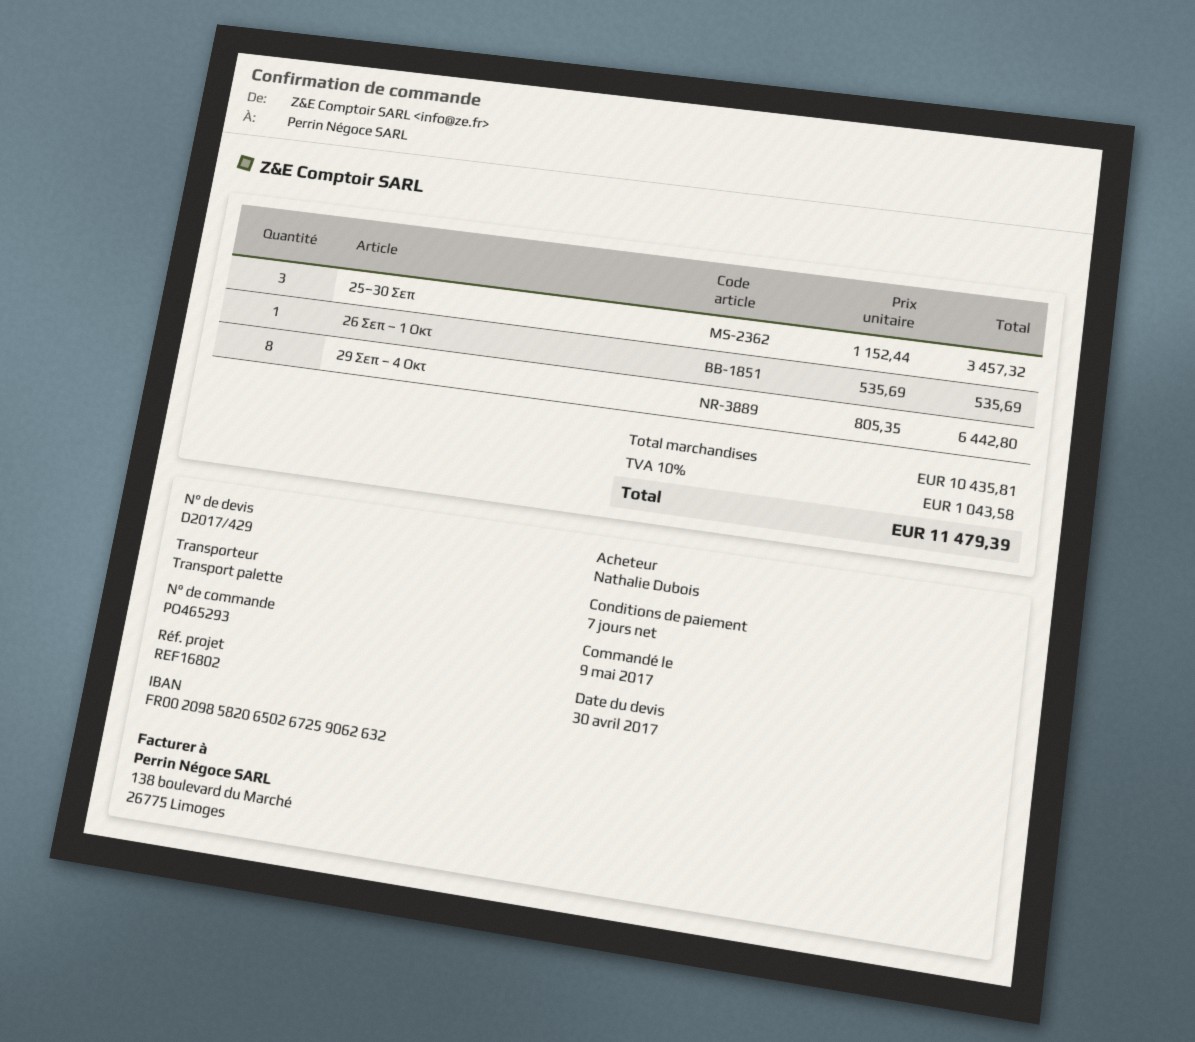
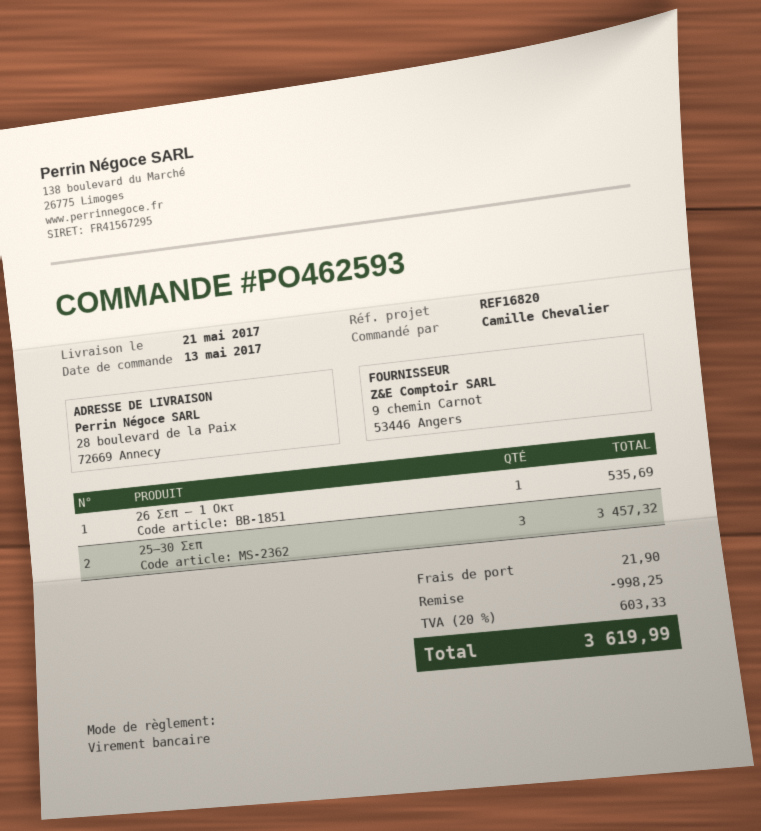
order number: PO465293 -> PO462593
order date: 2017-05-09 -> 2017-05-13
reference: REF16802 -> REF16820
ordered by: Nathalie Dubois -> Camille Chevalier
29 Σεπ – 4 Οκτ: 8 for 6442.80 -> none
discount: none -> 998.25
shipping: none -> 21.90
tax: 10% = 1043.58 -> 20% = 603.33
total: 11479.39 -> 3619.99

